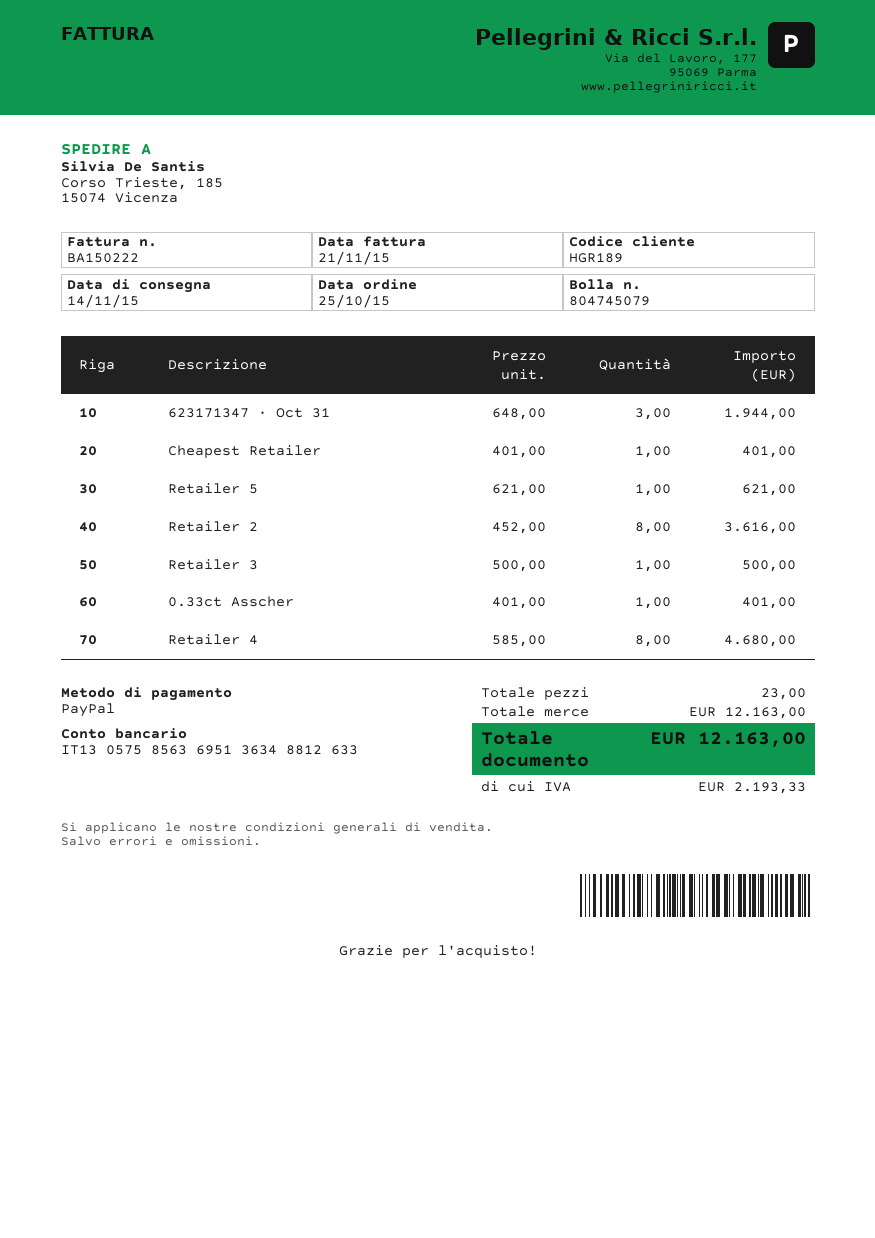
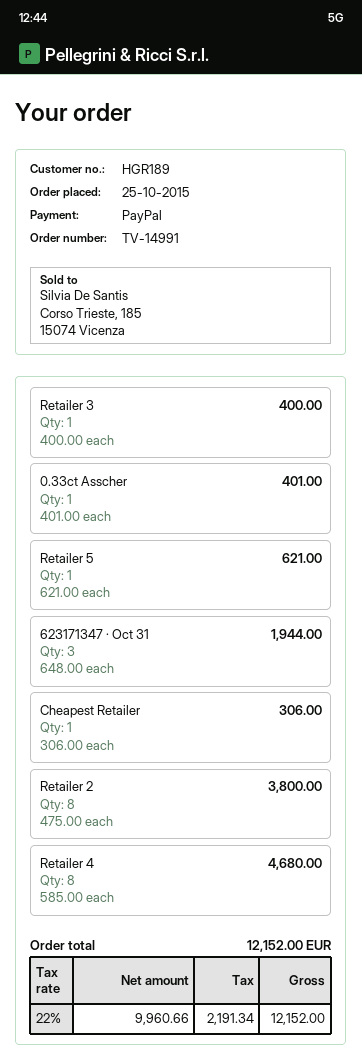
Cheapest Retailer: 1 x 401.00 = 401.00 -> 1 x 306.00 = 306.00
Retailer 2: 8 x 452.00 = 3616.00 -> 8 x 475.00 = 3800.00
Retailer 3: 1 x 500.00 = 500.00 -> 1 x 400.00 = 400.00
tax: 2193.33 -> 2191.34
total: 12163.00 -> 12152.00

